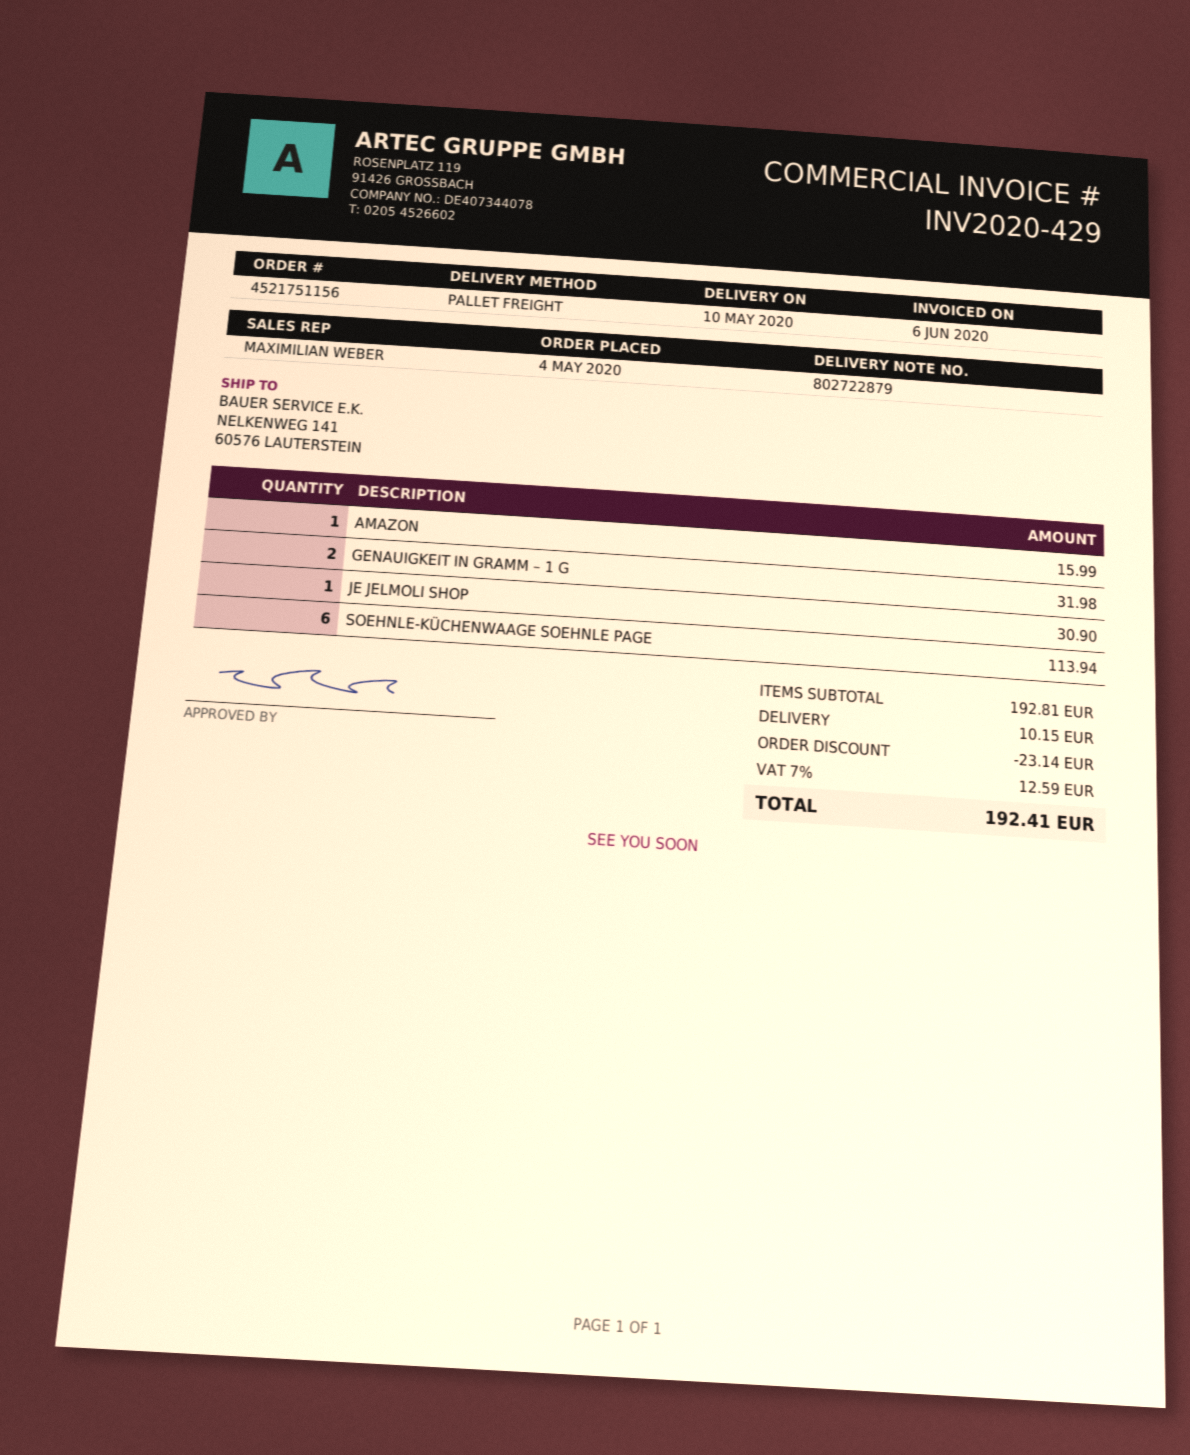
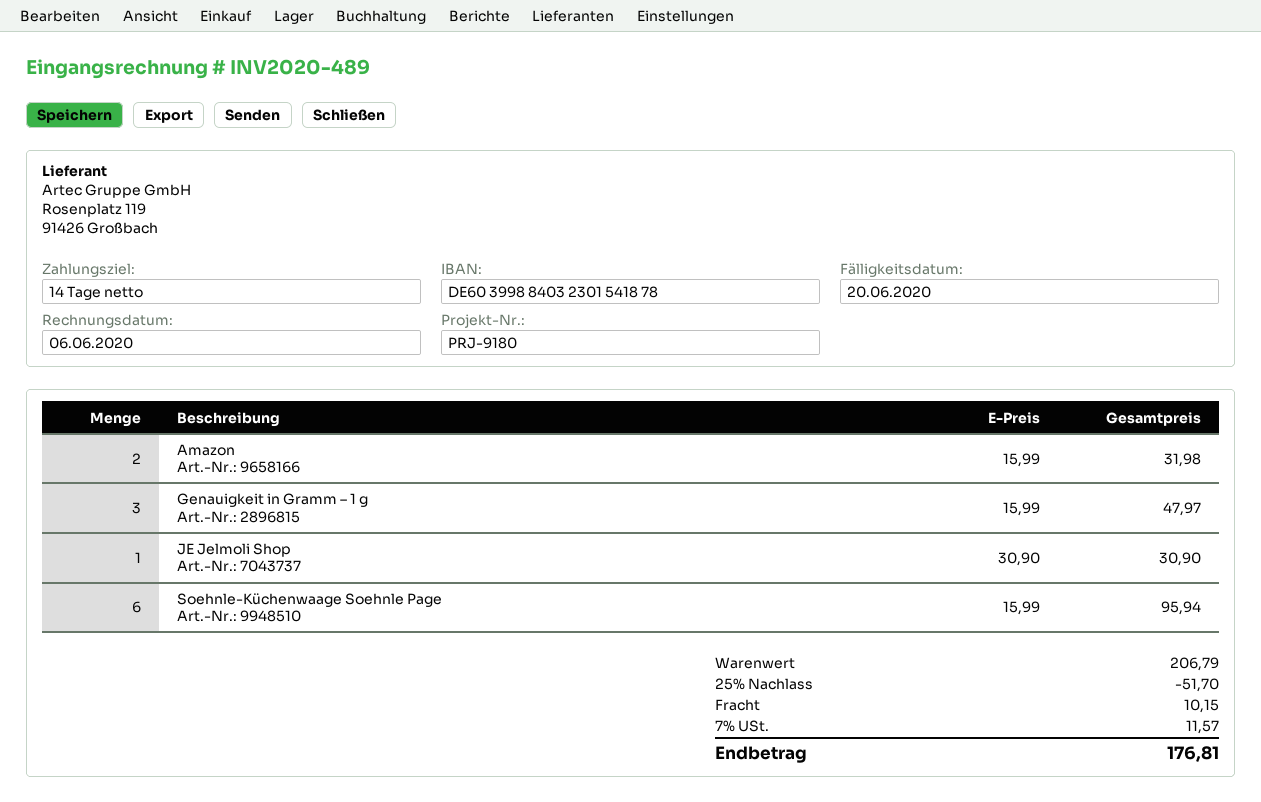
invoice number: INV2020-429 -> INV2020-489
AMAZON: 1 for 15.99 -> 2 for 31.98
GENAUIGKEIT IN GRAMM – 1 G: 2 for 31.98 -> 3 for 47.97
SOEHNLE-KÜCHENWAAGE SOEHNLE PAGE: 6 for 113.94 -> 6 for 95.94
subtotal: 192.81 -> 206.79
discount: 23.14 -> 51.70
tax: 7% = 12.59 -> 7% = 11.57
total: 192.41 -> 176.81

